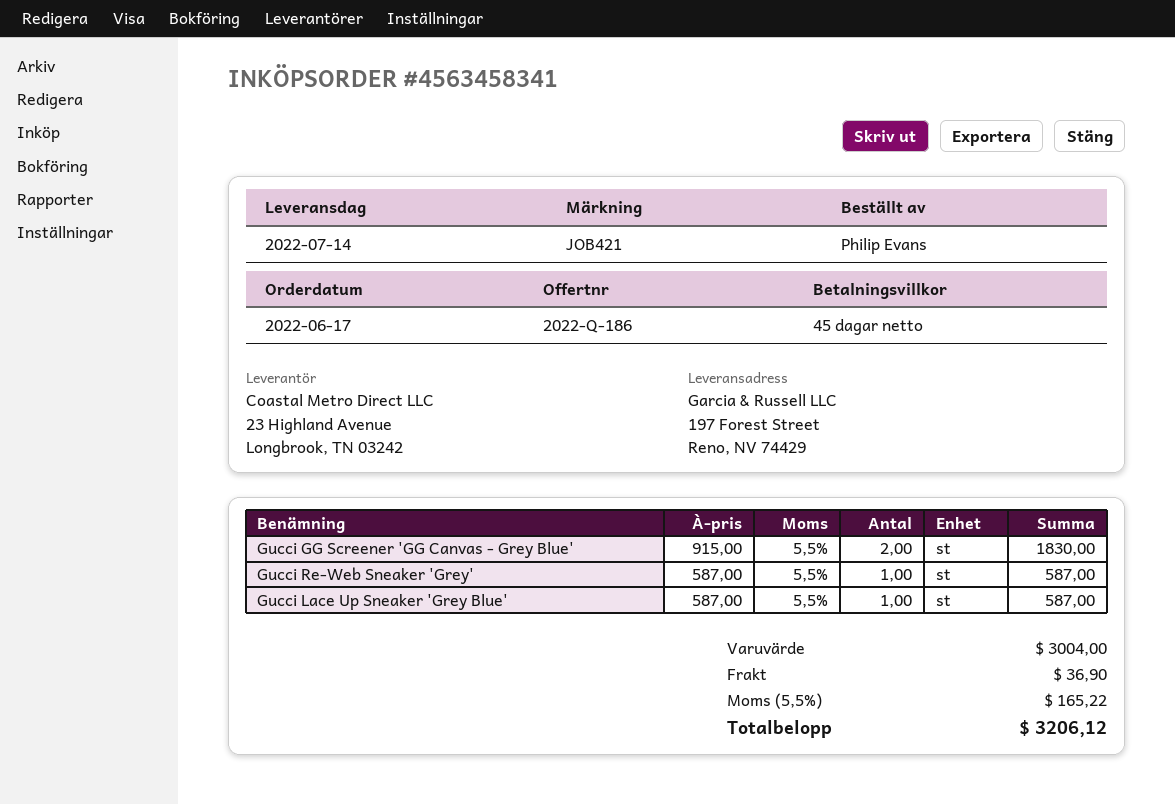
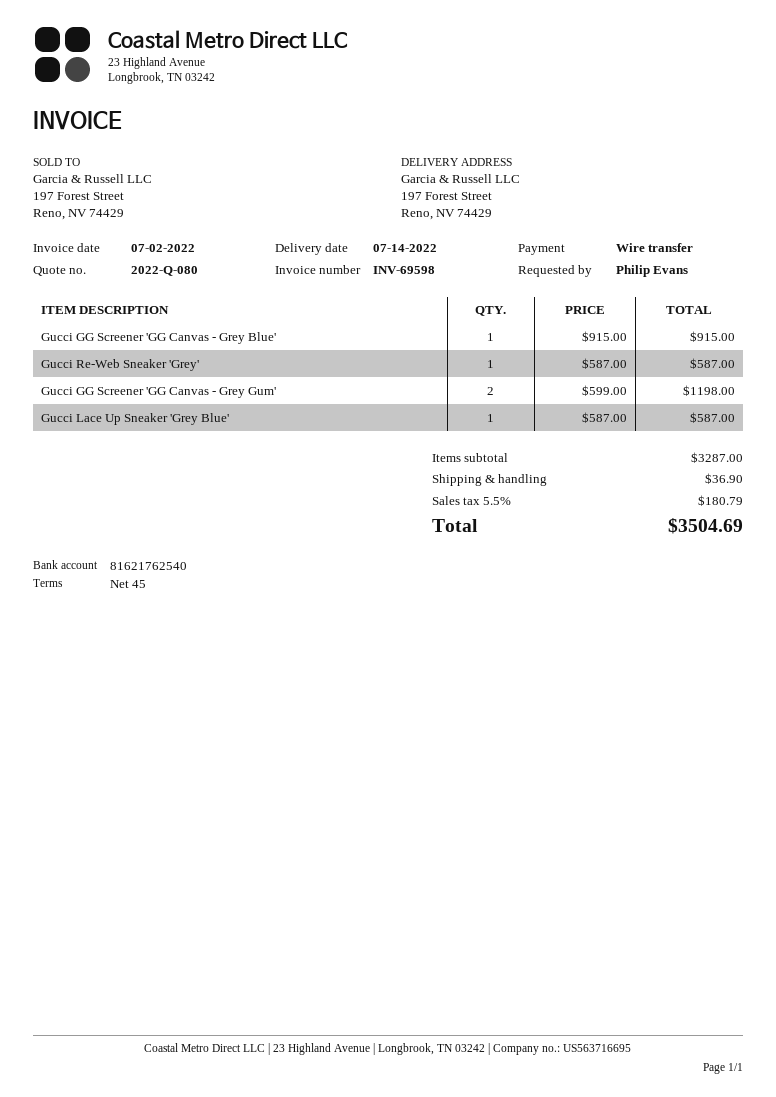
quote number: 2022-Q-186 -> 2022-Q-080
Gucci GG Screener 'GG Canvas - Grey Blue': 2 x 915.00 = 1830.00 -> 1 x 915.00 = 915.00
Gucci GG Screener 'GG Canvas - Grey Gum': none -> 2 x 599.00 = 1198.00
subtotal: 3004.00 -> 3287.00
tax: 5.5% = 165.22 -> 5.5% = 180.79
total: 3206.12 -> 3504.69

